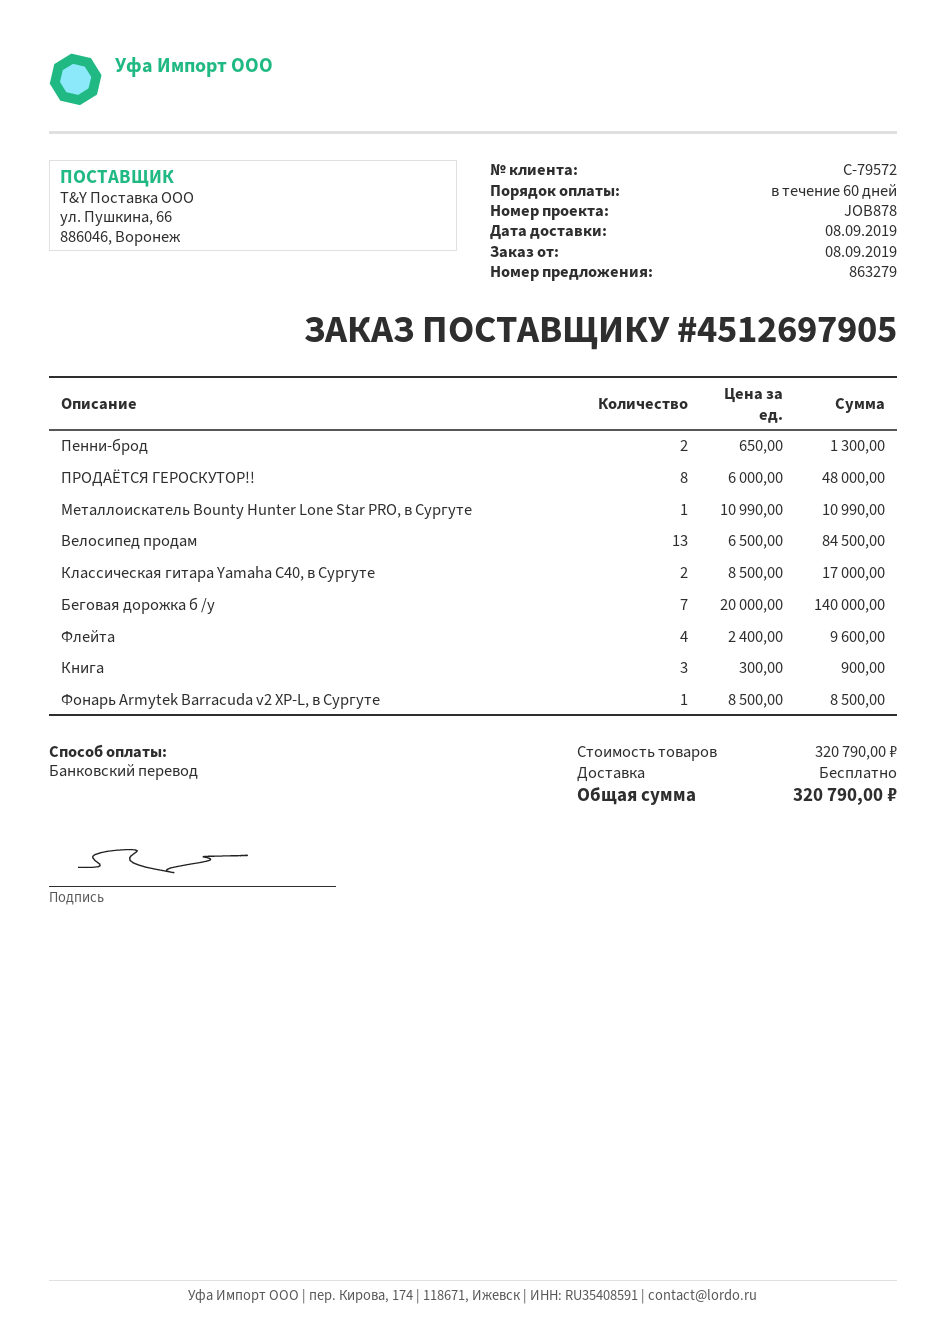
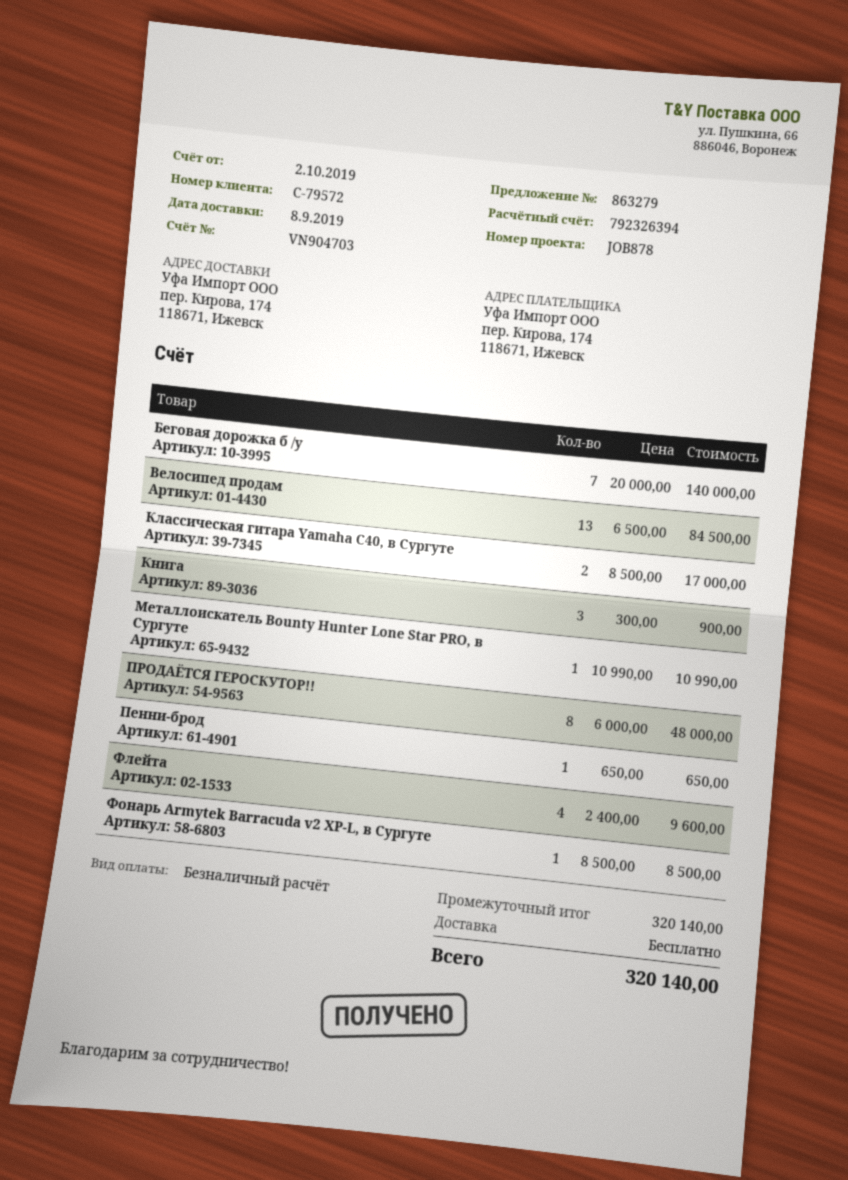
Пенни-брод: 2 x 650.00 = 1300.00 -> 1 x 650.00 = 650.00
subtotal: 320790.00 -> 320140.00
total: 320790.00 -> 320140.00

